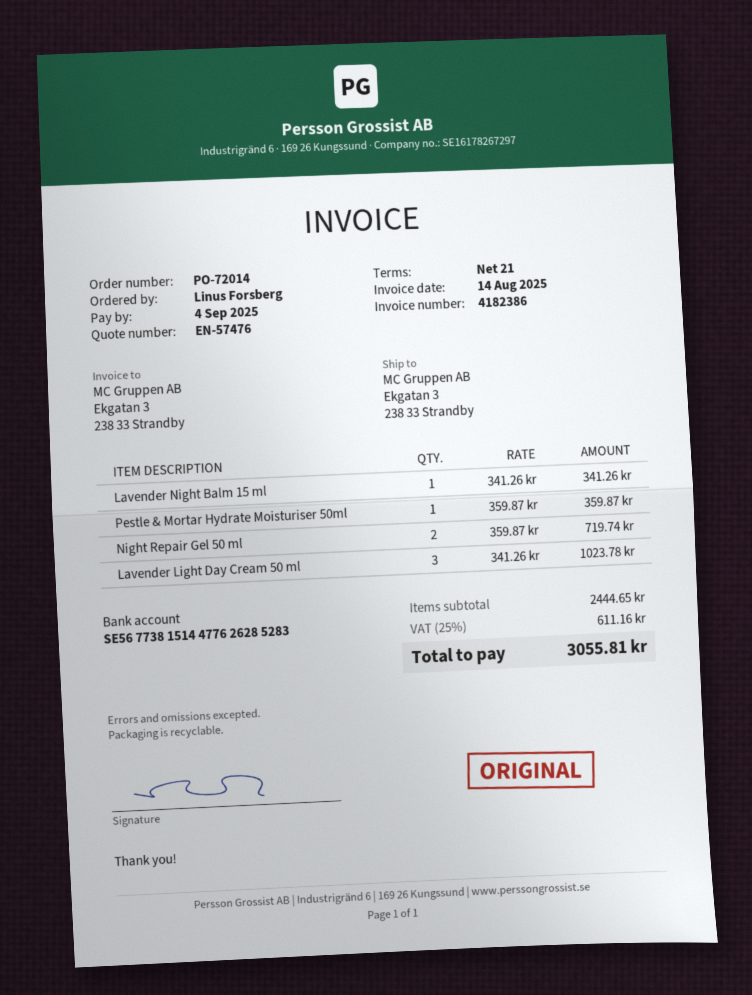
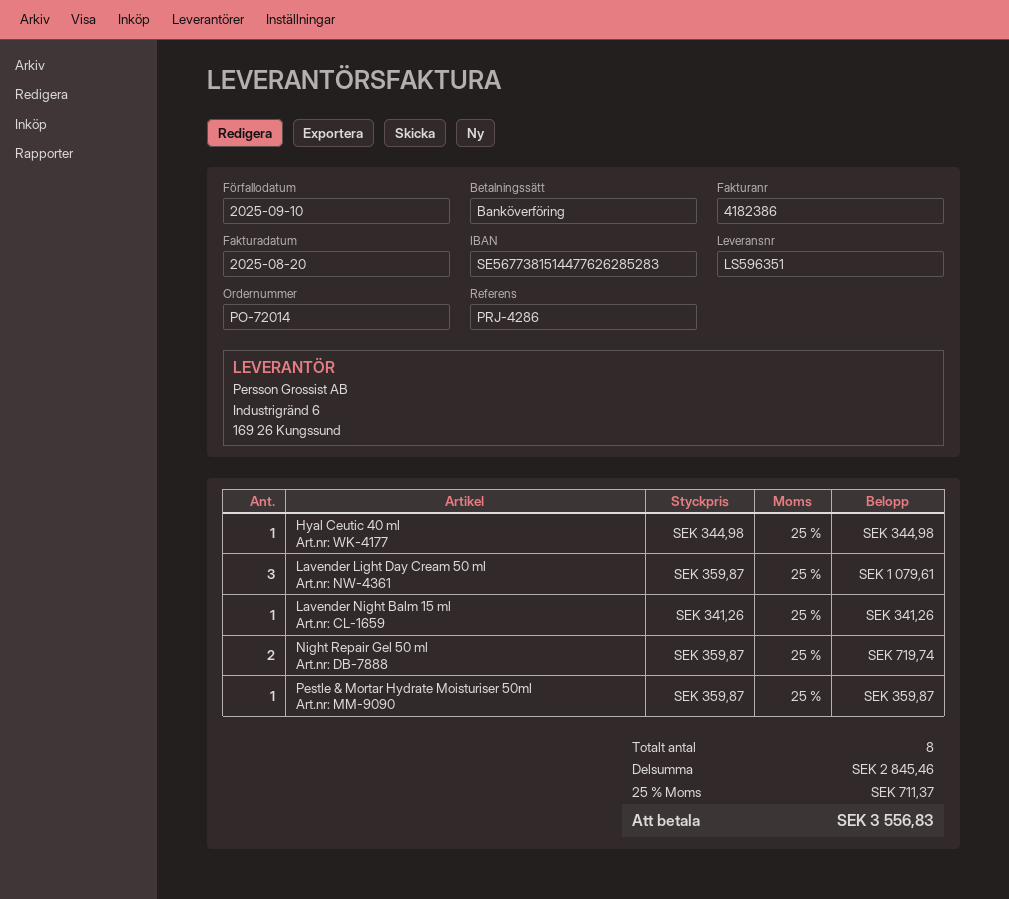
invoice date: 2025-08-14 -> 2025-08-20
due date: 2025-09-04 -> 2025-09-10
Lavender Light Day Cream 50 ml: 3 x 341.26 = 1023.78 -> 3 x 359.87 = 1079.61
Hyal Ceutic 40 ml: none -> 1 x 344.98 = 344.98
subtotal: 2444.65 -> 2845.46
tax: 25% = 611.16 -> 25% = 711.37
total: 3055.81 -> 3556.83

